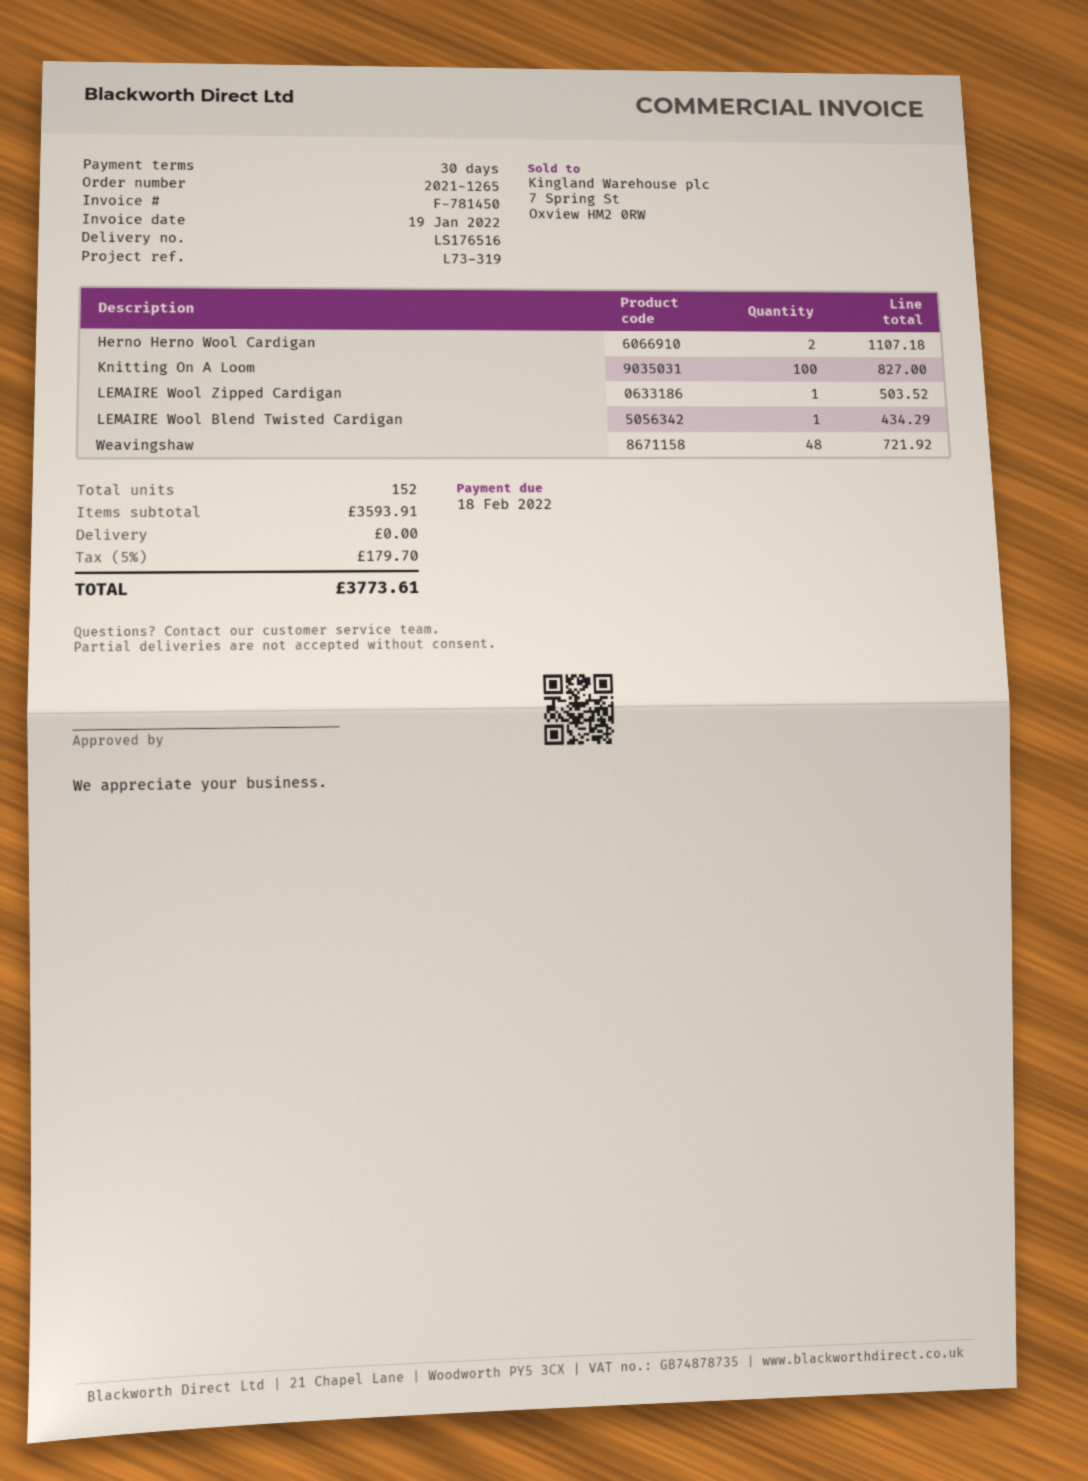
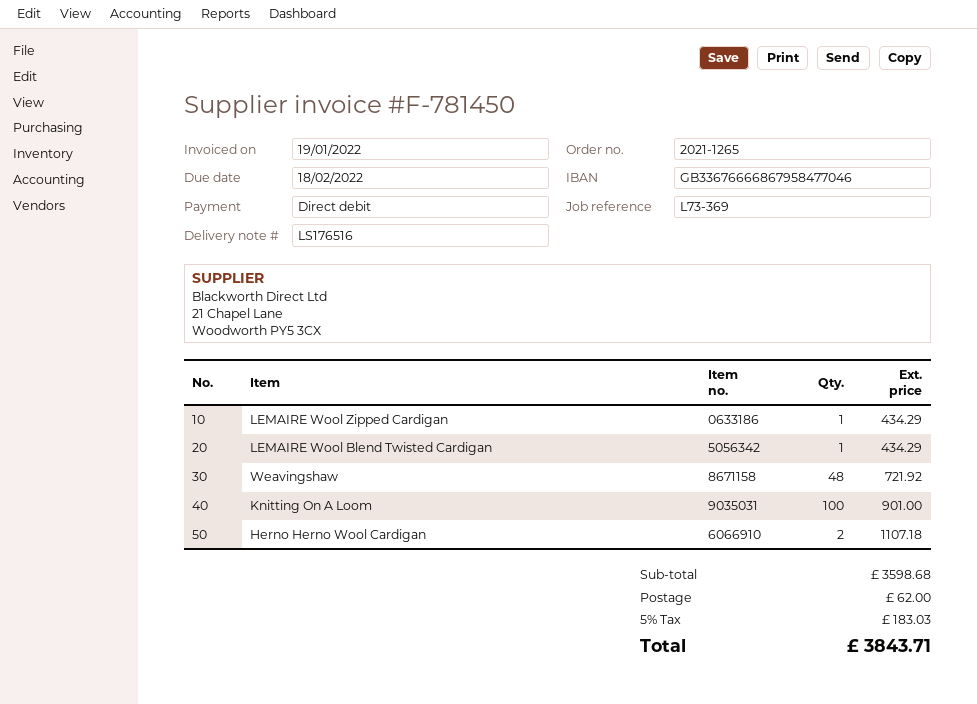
reference: L73-319 -> L73-369
Knitting On A Loom: 100 for 827.00 -> 100 for 901.00
LEMAIRE Wool Zipped Cardigan: 1 for 503.52 -> 1 for 434.29
subtotal: 3593.91 -> 3598.68
shipping: 0.00 -> 62.00
tax: 5% = 179.70 -> 5% = 183.03
total: 3773.61 -> 3843.71

